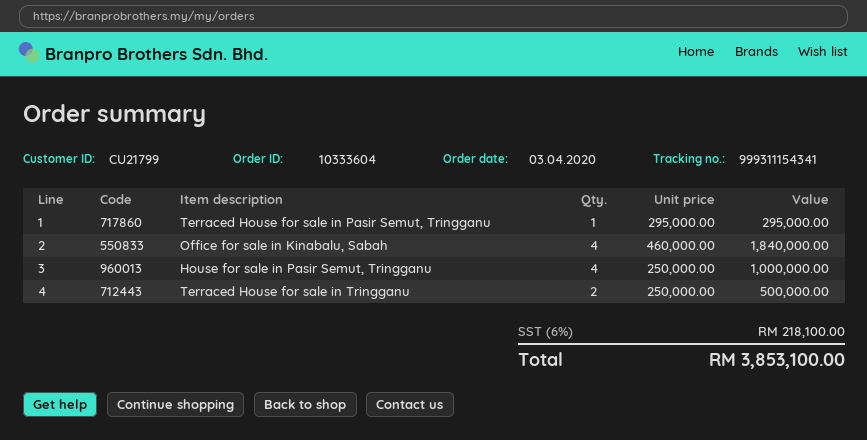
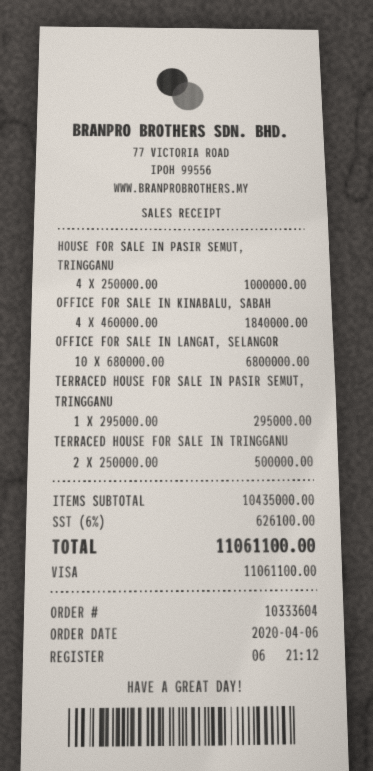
order date: 2020-04-03 -> 2020-04-06
OFFICE FOR SALE IN LANGAT, SELANGOR: none -> 10 x 680000.00 = 6800000.00
tax: 6% = 218100.00 -> 6% = 626100.00
total: 3853100.00 -> 11061100.00

